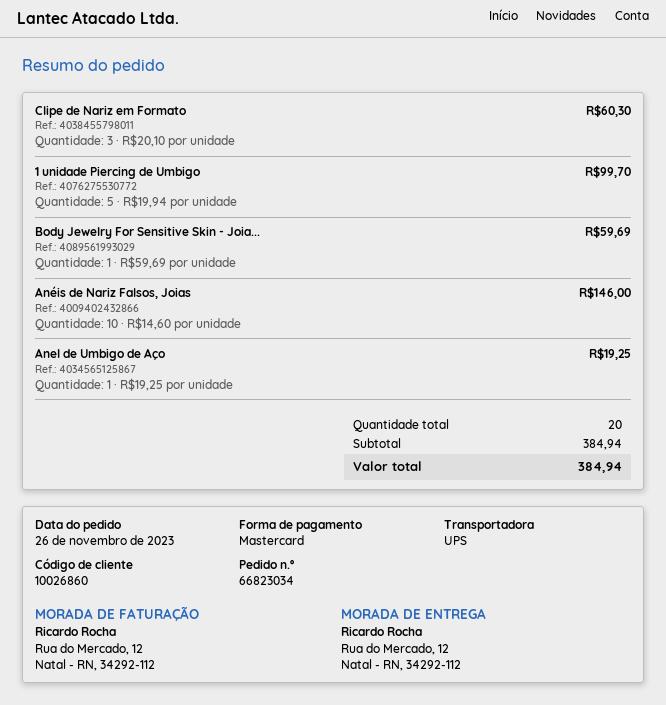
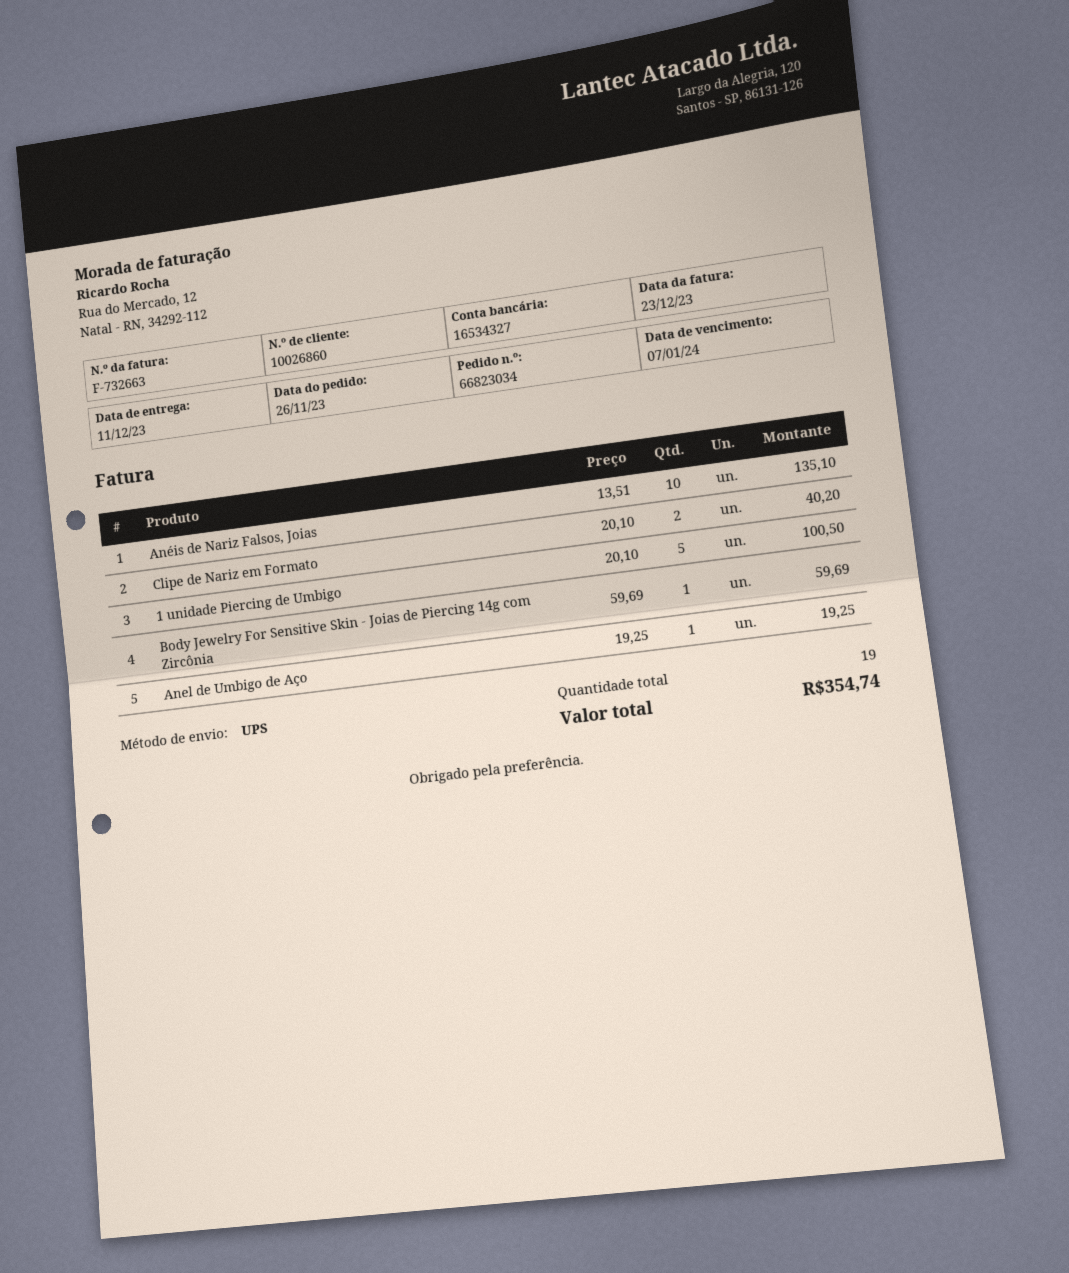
Clipe de Nariz em Formato: 3 x 20.10 = 60.30 -> 2 x 20.10 = 40.20
1 unidade Piercing de Umbigo: 5 x 19.94 = 99.70 -> 5 x 20.10 = 100.50
Anéis de Nariz Falsos, Joias: 10 x 14.60 = 146.00 -> 10 x 13.51 = 135.10
total quantity: 20 -> 19
total: 384.94 -> 354.74

